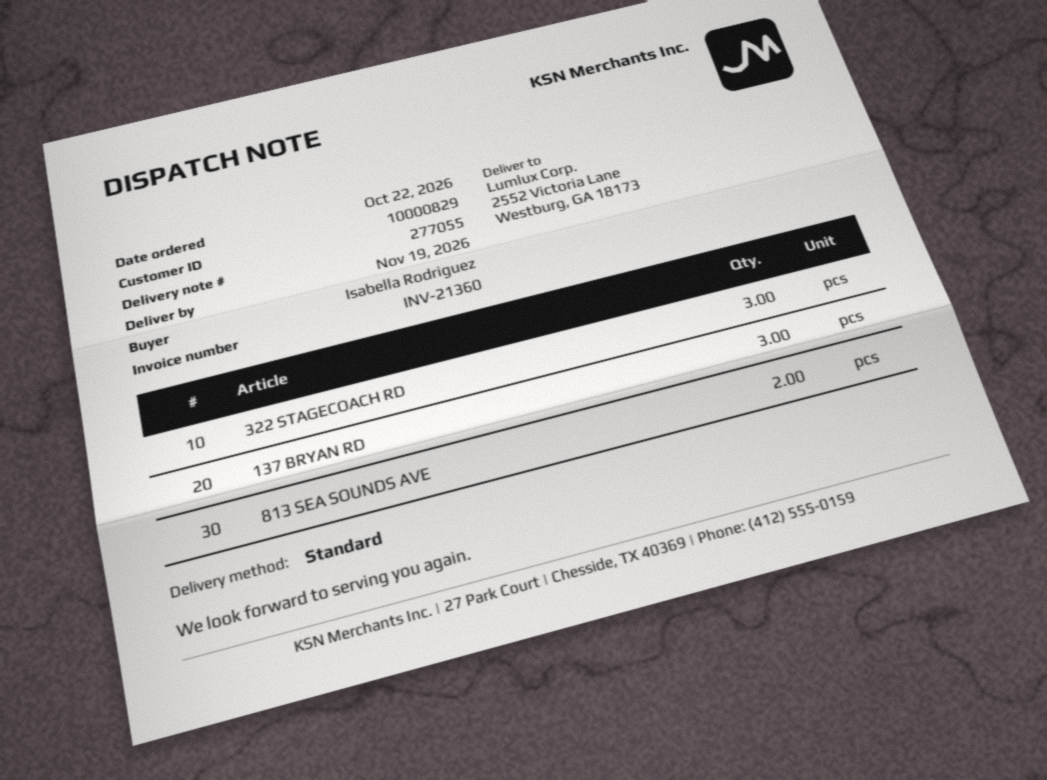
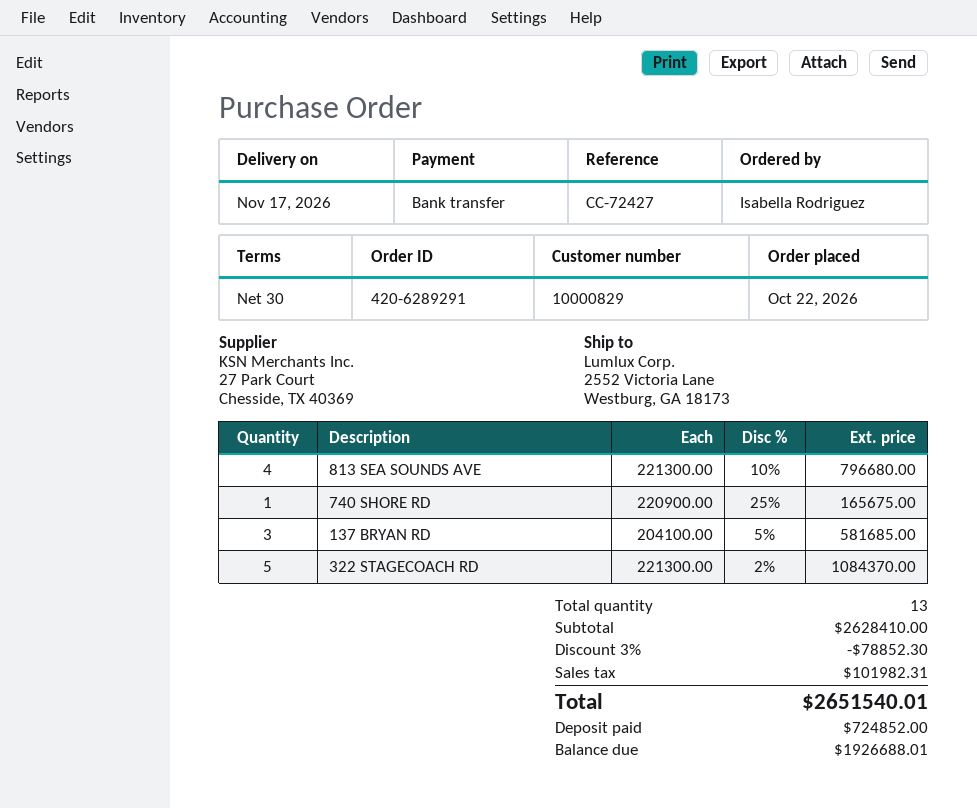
delivery date: 2026-11-19 -> 2026-11-17
322 STAGECOACH RD: 3 -> 5
813 SEA SOUNDS AVE: 2 -> 4
740 SHORE RD: none -> 1

